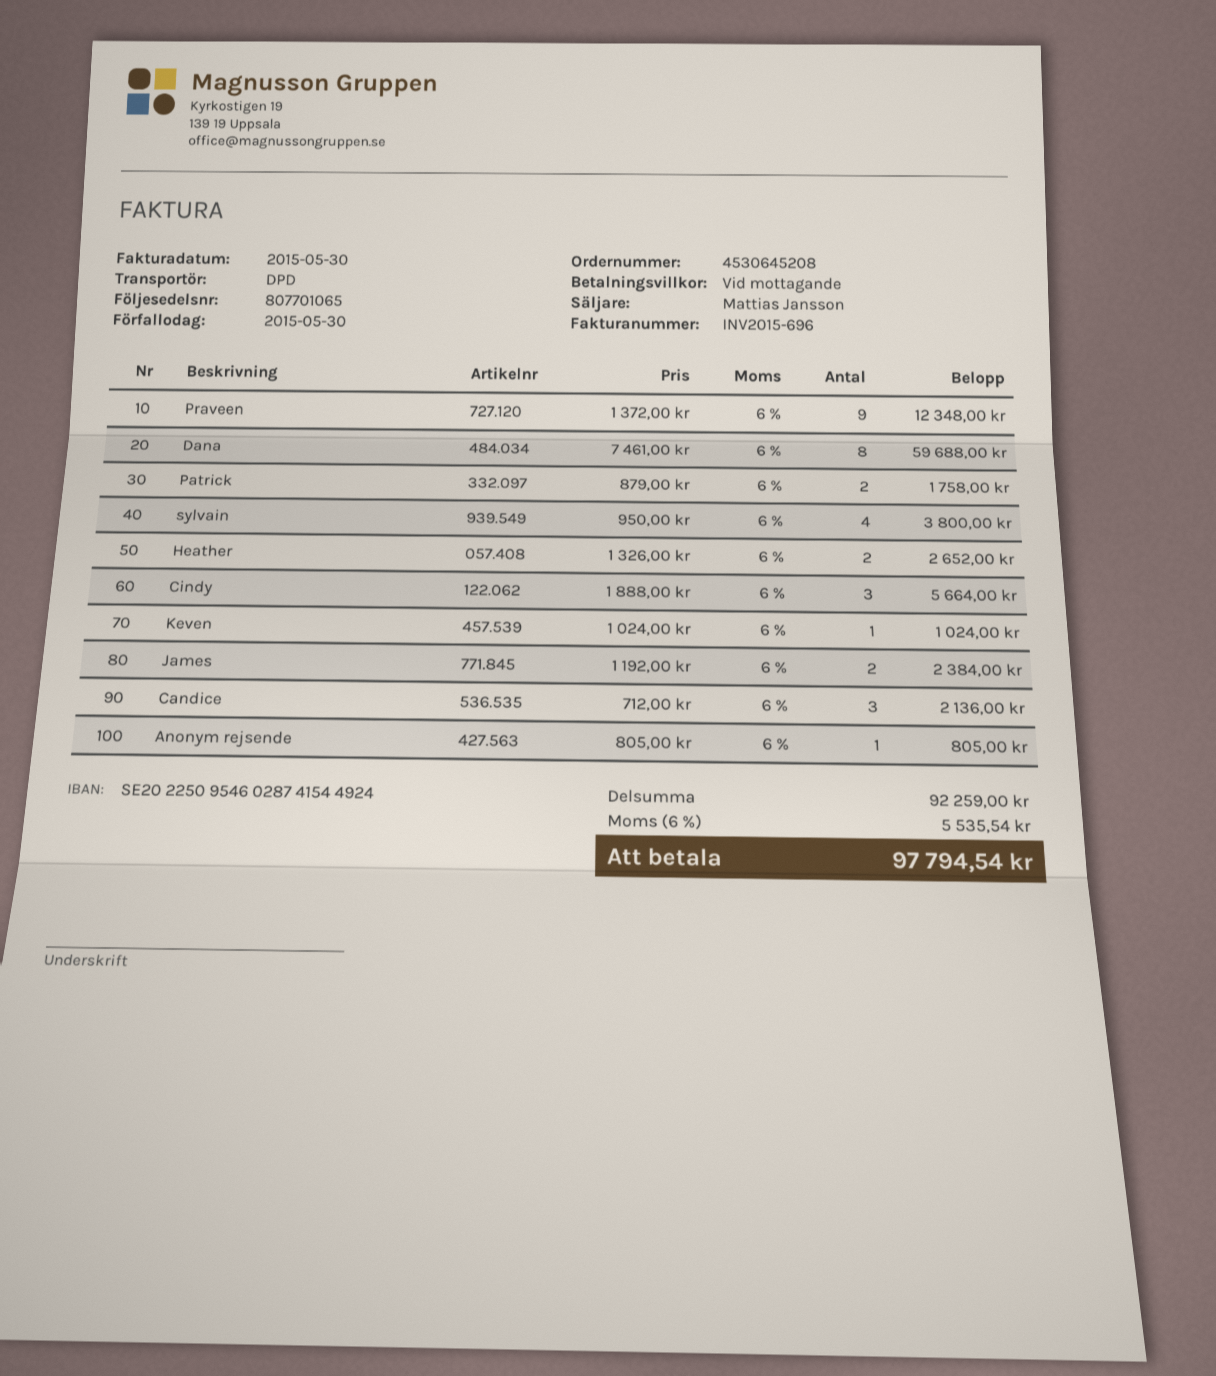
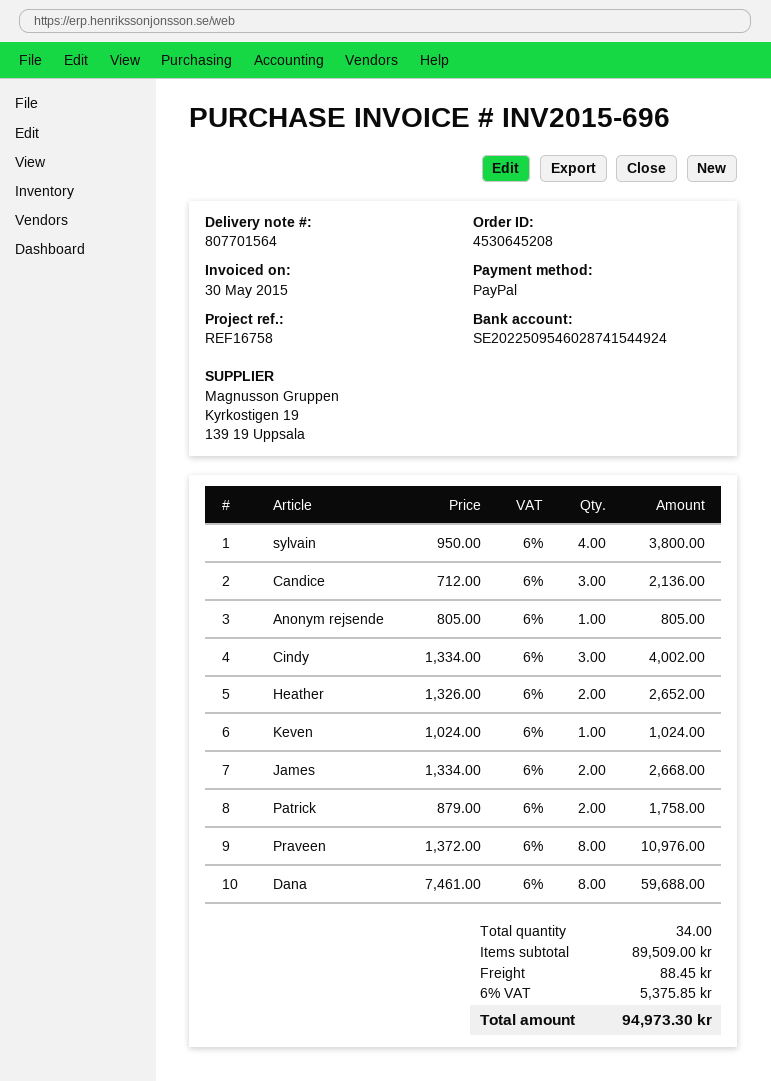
delivery note number: 807701065 -> 807701564
Praveen: 9 x 1372.00 = 12348.00 -> 8 x 1372.00 = 10976.00
Cindy: 3 x 1888.00 = 5664.00 -> 3 x 1334.00 = 4002.00
James: 2 x 1192.00 = 2384.00 -> 2 x 1334.00 = 2668.00
subtotal: 92259.00 -> 89509.00
shipping: none -> 88.45
tax: 6% = 5535.54 -> 6% = 5375.85
total: 97794.54 -> 94973.30

